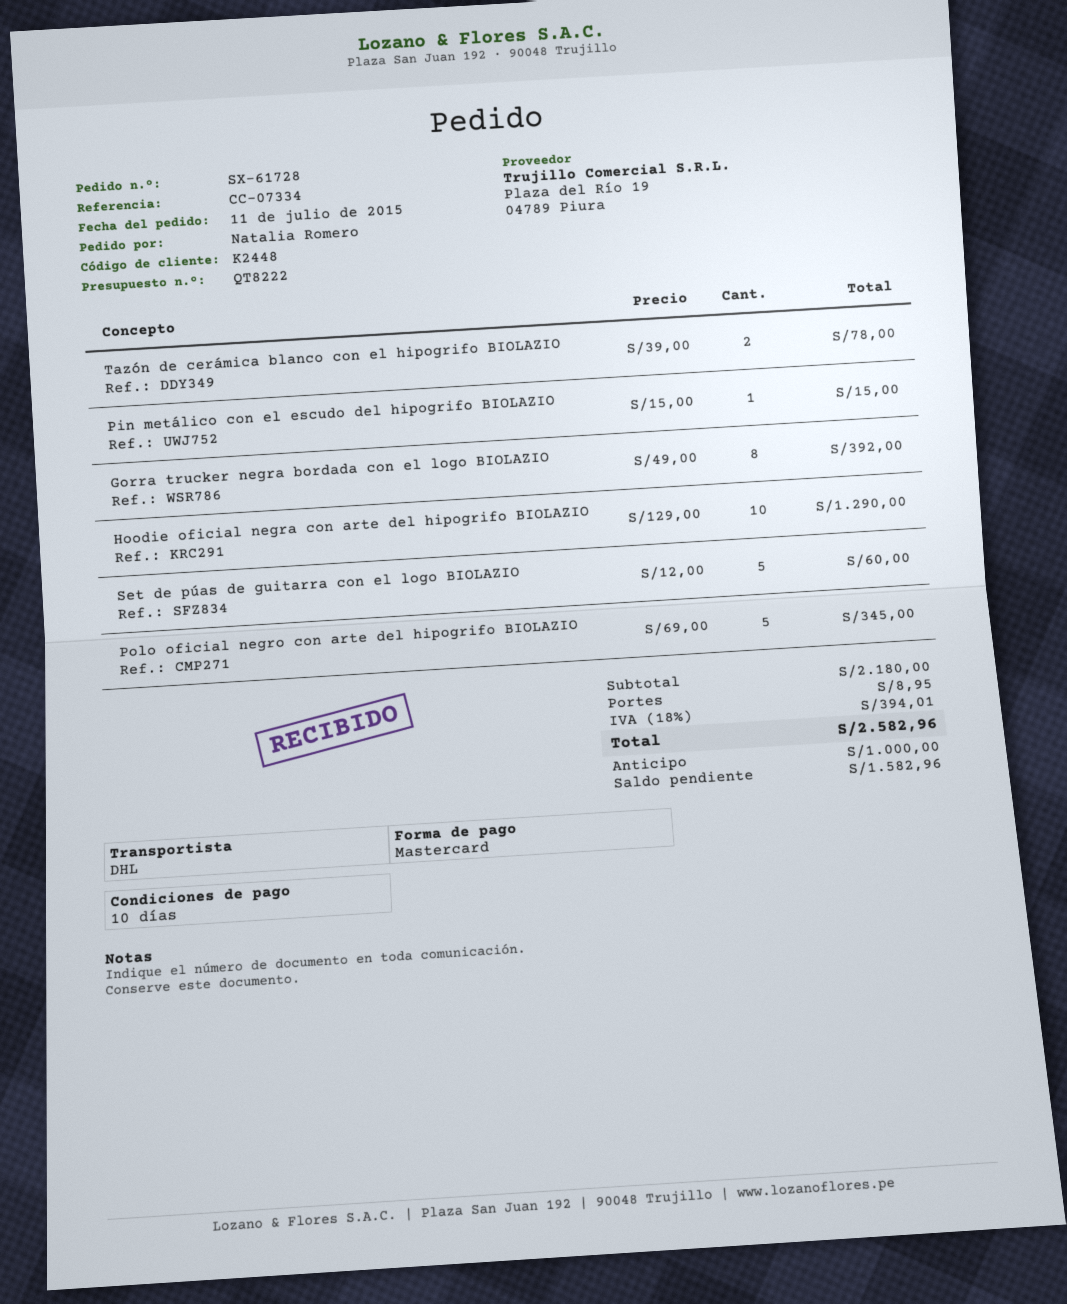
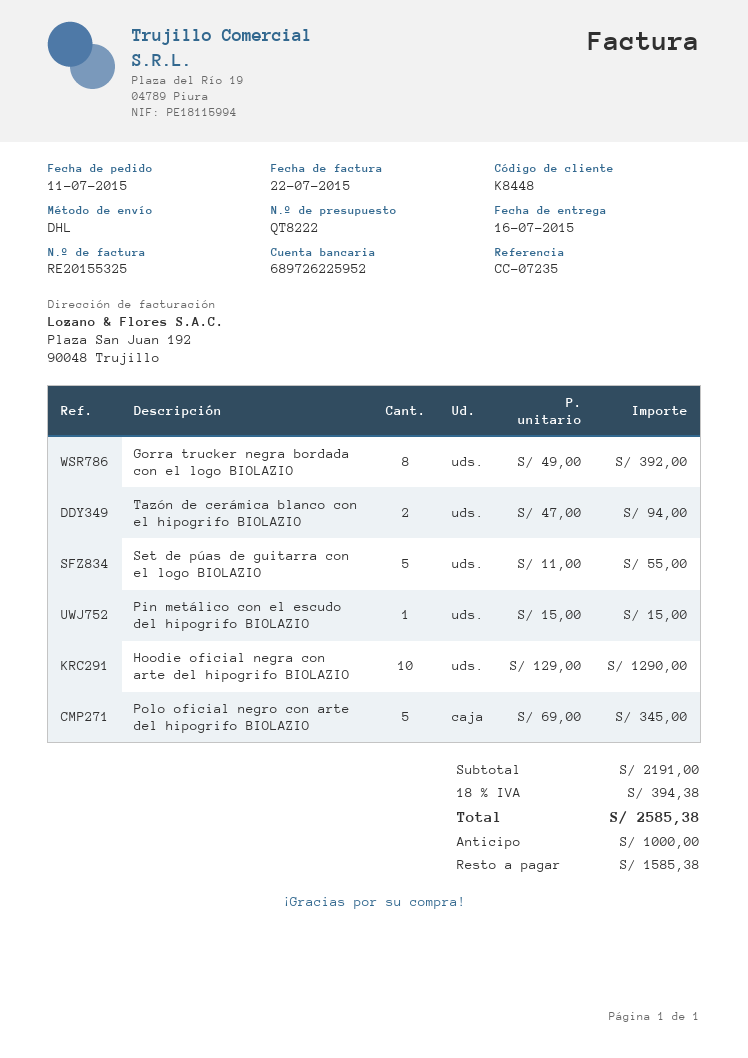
customer number: K2448 -> K8448
reference: CC-07334 -> CC-07235
Tazón de cerámica blanco con el hipogrifo BIOLAZIO: 2 x 39.00 = 78.00 -> 2 x 47.00 = 94.00
Set de púas de guitarra con el logo BIOLAZIO: 5 x 12.00 = 60.00 -> 5 x 11.00 = 55.00
subtotal: 2180.00 -> 2191.00
shipping: 8.95 -> none
tax: 18% = 394.01 -> 18% = 394.38
total: 2582.96 -> 2585.38
balance: 1582.96 -> 1585.38

